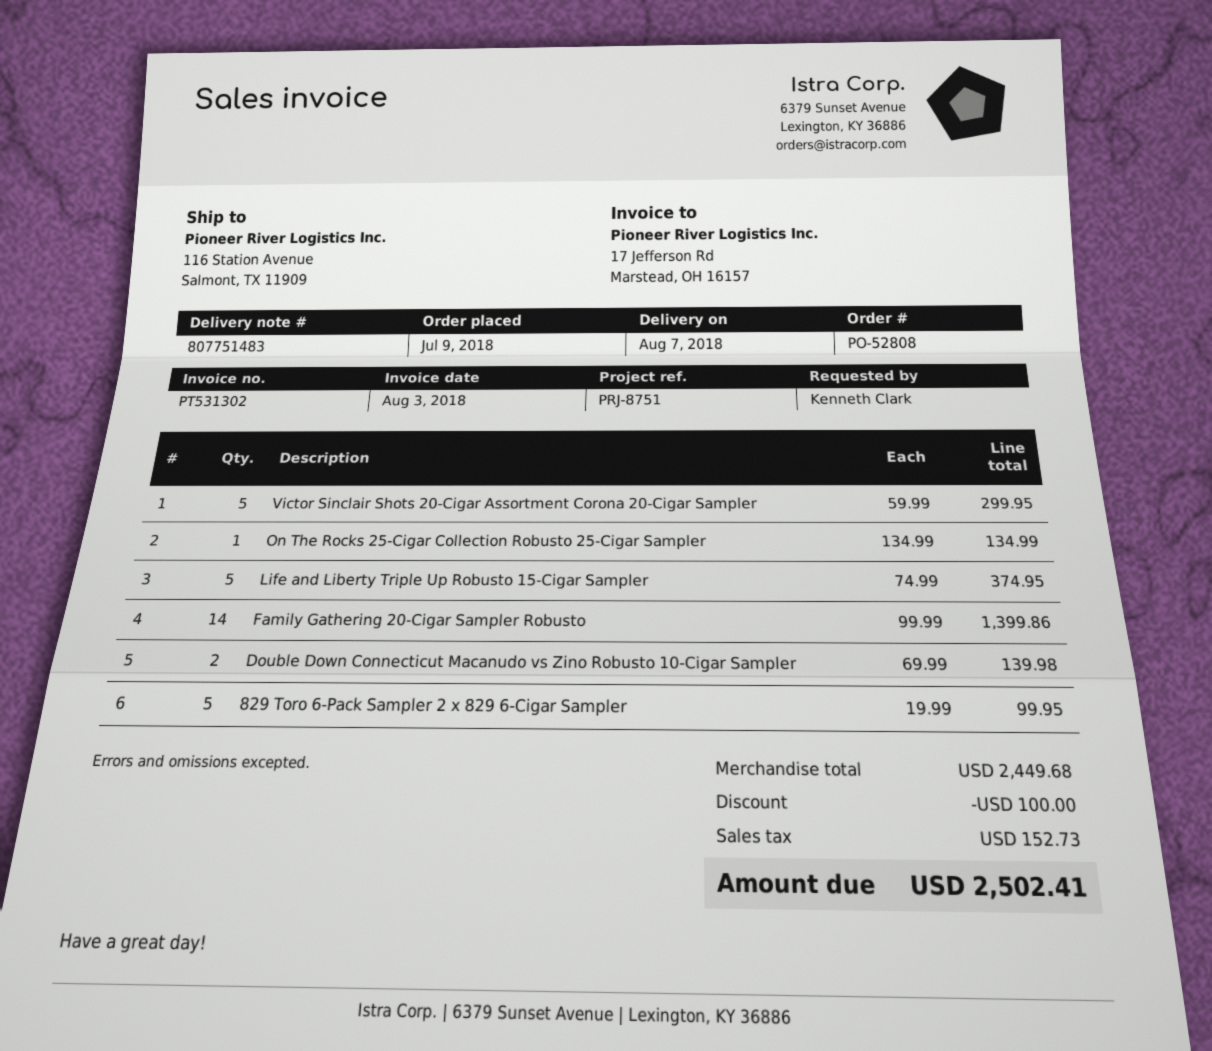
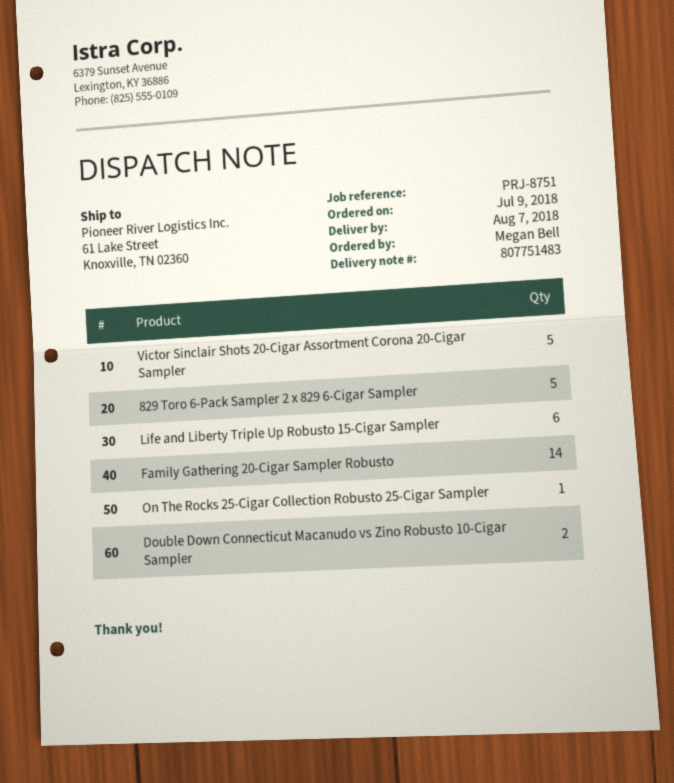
ordered by: Kenneth Clark -> Megan Bell
ship to: 116 Station Avenue, Salmont, TX 11909 -> 61 Lake Street, Knoxville, TN 02360
Life and Liberty Triple Up Robusto 15-Cigar Sampler: 5 -> 6

